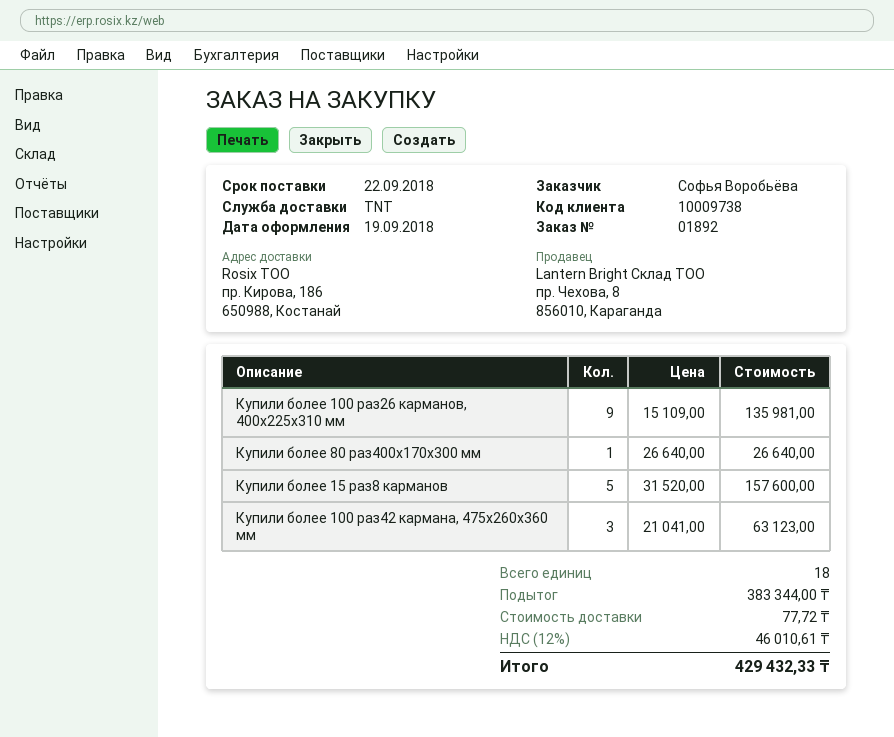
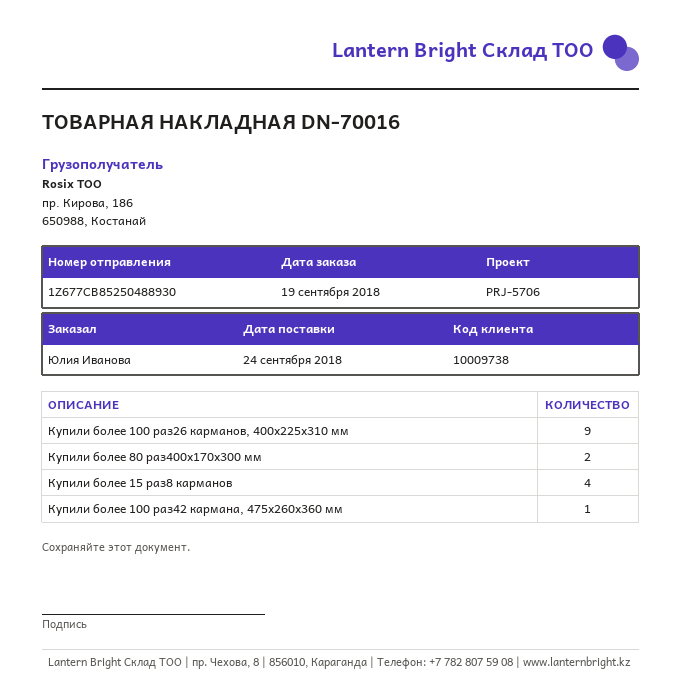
delivery date: 2018-09-22 -> 2018-09-24
ordered by: Софья Воробьёва -> Юлия Иванова
Купили более 80 раз400х170х300 мм: 1 -> 2
Купили более 15 раз8 карманов: 5 -> 4
Купили более 100 раз42 кармана, 475х260х360 мм: 3 -> 1

